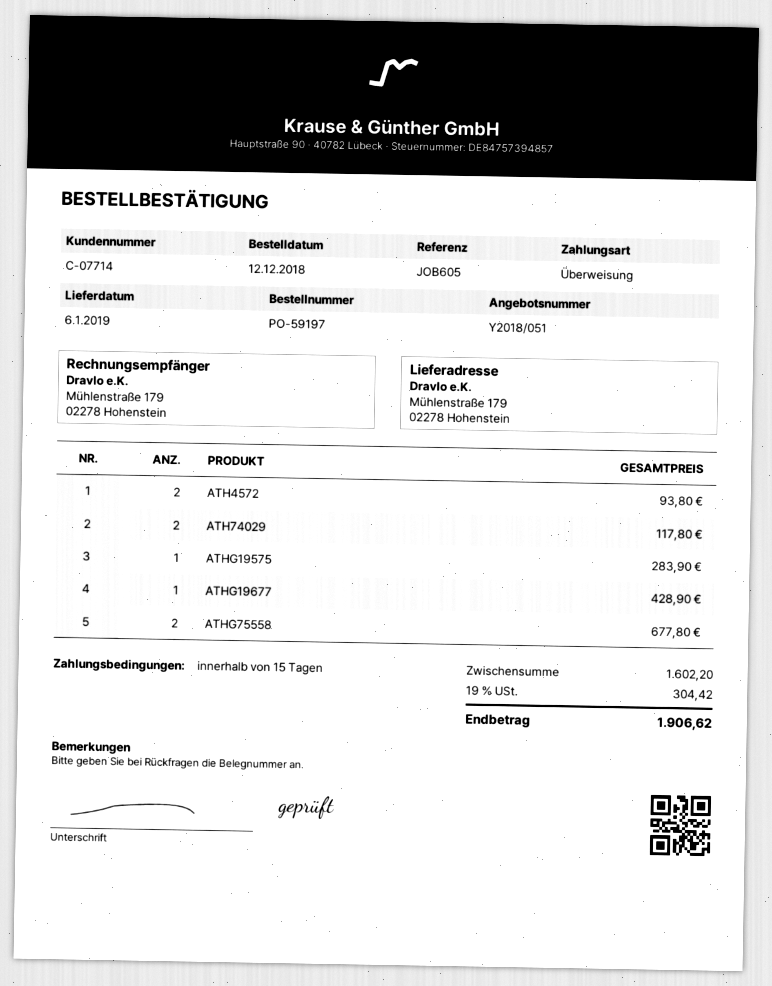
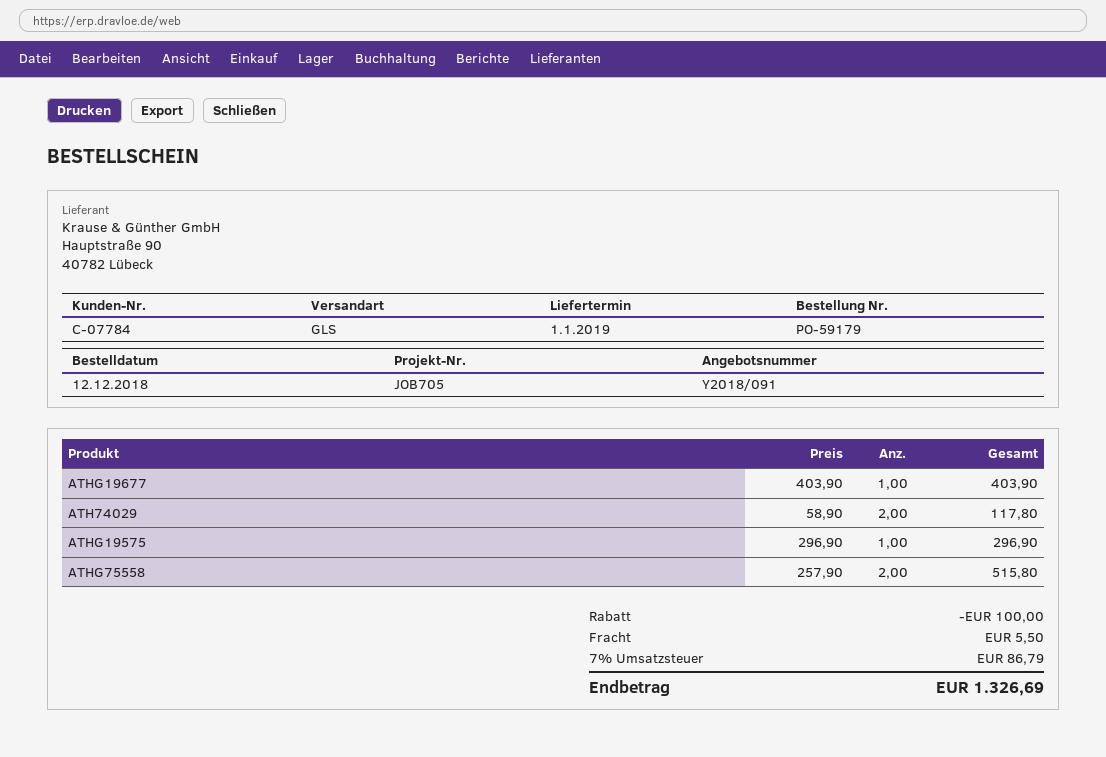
quote number: Y2018/051 -> Y2018/091
order number: PO-59197 -> PO-59179
delivery date: 2019-01-06 -> 2019-01-01
customer number: C-07714 -> C-07784
reference: JOB605 -> JOB705
ATH4572: 2 for 93.80 -> none
ATHG19575: 1 for 283.90 -> 1 for 296.90
ATHG19677: 1 for 428.90 -> 1 for 403.90
ATHG75558: 2 for 677.80 -> 2 for 515.80
discount: none -> 100.00
shipping: none -> 5.50
tax: 19% = 304.42 -> 7% = 86.79
total: 1906.62 -> 1326.69

